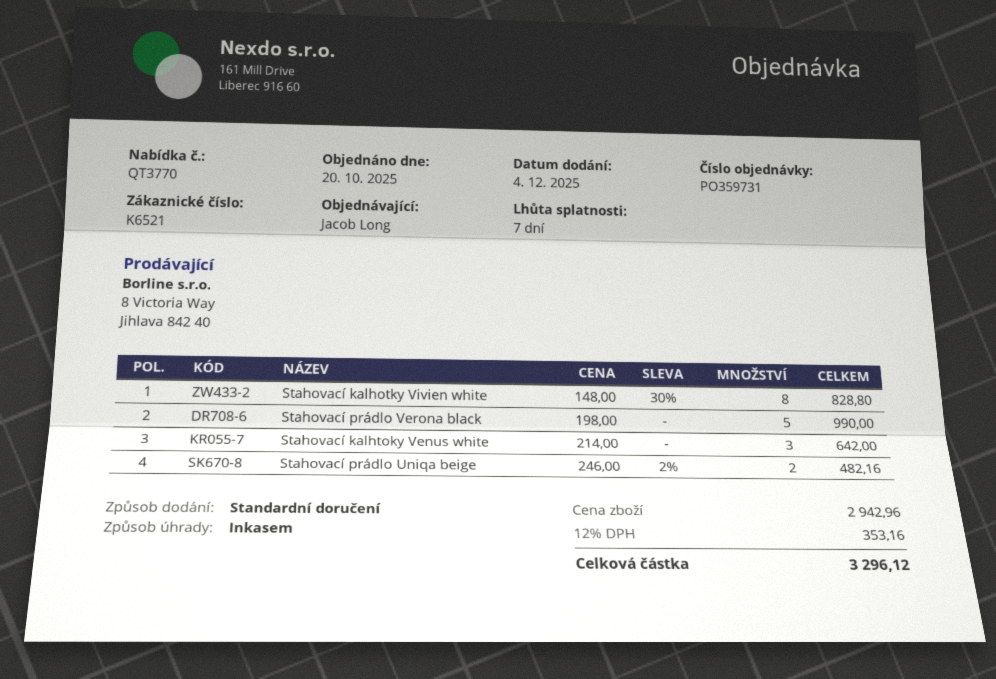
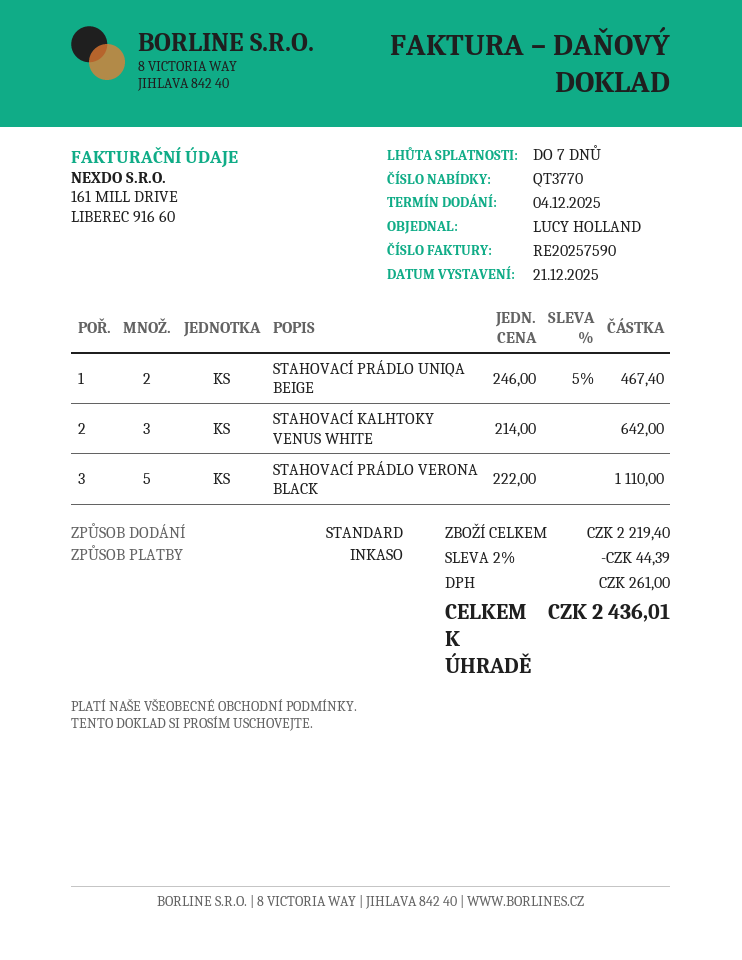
ordered by: Jacob Long -> LUCY HOLLAND
Stahovací kalhotky Vivien white: 8 x 148.00 - 30% = 828.80 -> none
Stahovací prádlo Verona black: 5 x 198.00 = 990.00 -> 5 x 222.00 = 1110.00
Stahovací prádlo Uniqa beige: 2 x 246.00 - 2% = 482.16 -> 2 x 246.00 - 5% = 467.40
subtotal: 2942.96 -> 2219.40
discount: none -> 2% = 44.39
tax: 353.16 -> 261.00
total: 3296.12 -> 2436.01

